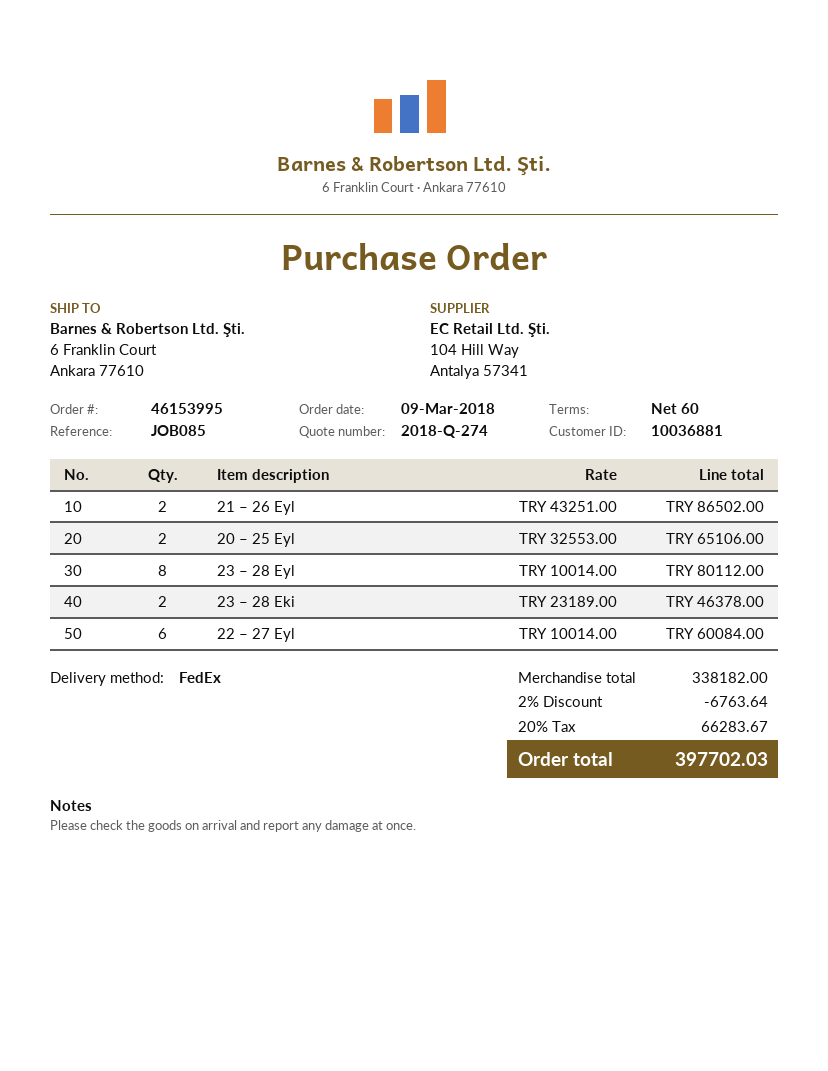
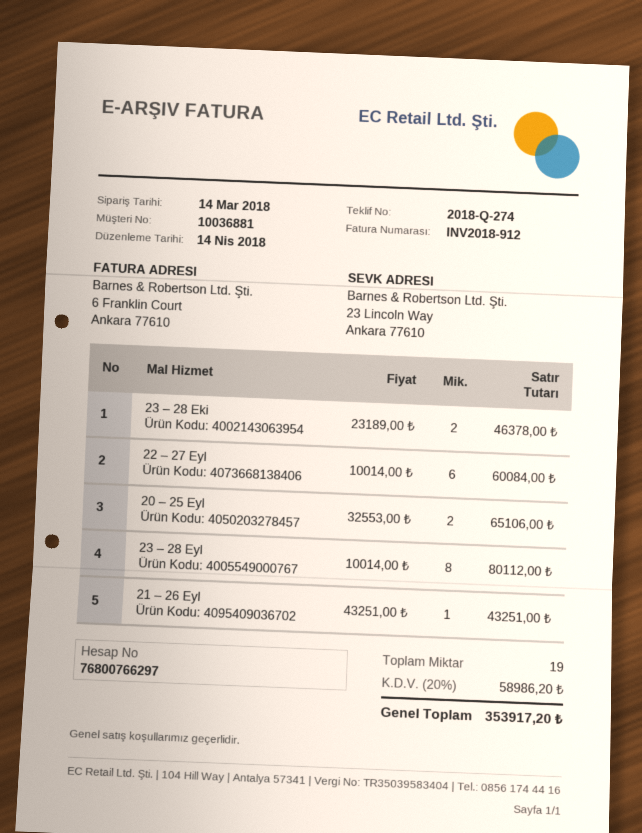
order date: 2018-03-09 -> 2018-03-14
ship to: 6 Franklin Court, Ankara 77610 -> 23 Lincoln Way, Ankara 77610
21 – 26 Eyl: 2 x 43251.00 = 86502.00 -> 1 x 43251.00 = 43251.00
discount: 2% = 6763.64 -> none
tax: 20% = 66283.67 -> 20% = 58986.20
total: 397702.03 -> 353917.20

